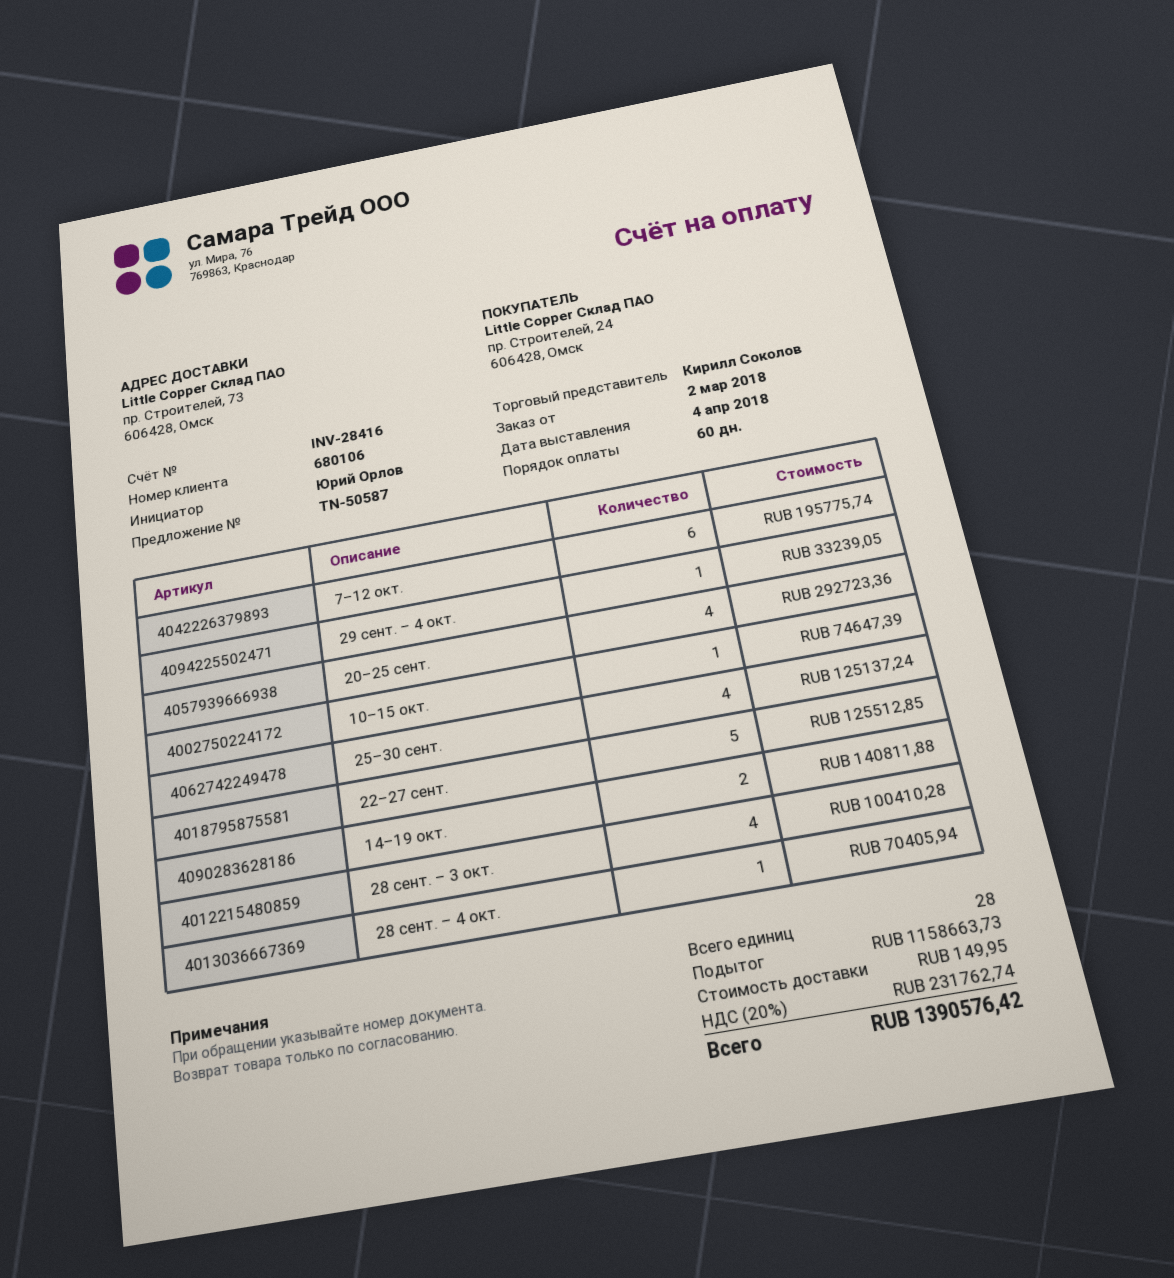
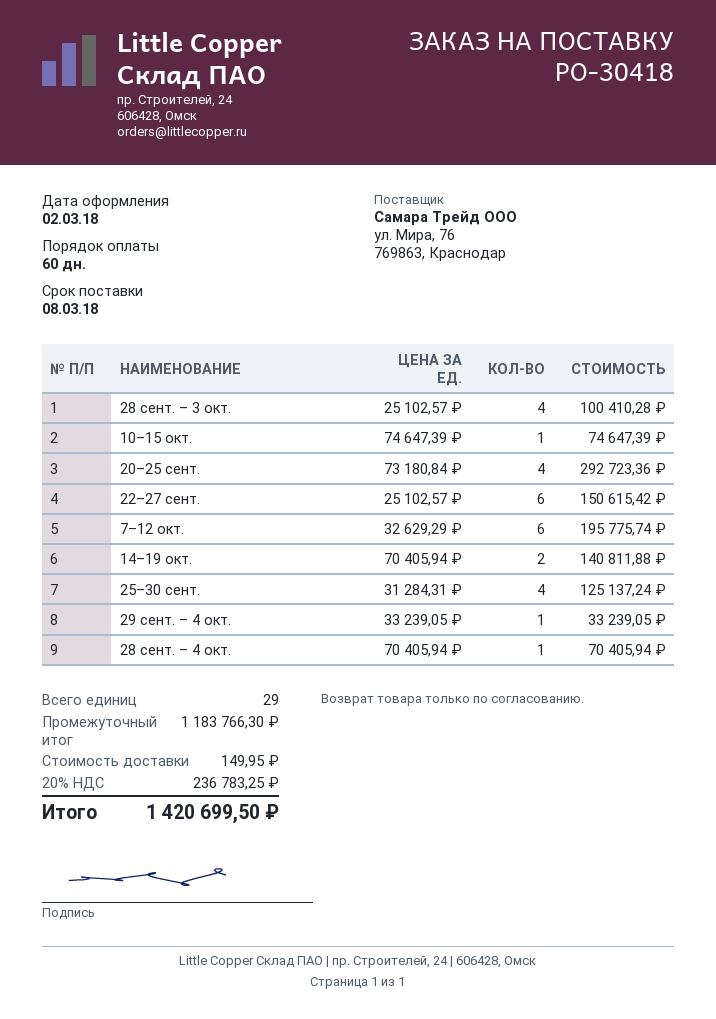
22–27 сент.: 5 for 125512.85 -> 6 for 150615.42
total quantity: 28 -> 29
subtotal: 1158663.73 -> 1183766.30
tax: 20% = 231762.74 -> 20% = 236783.25
total: 1390576.42 -> 1420699.50

